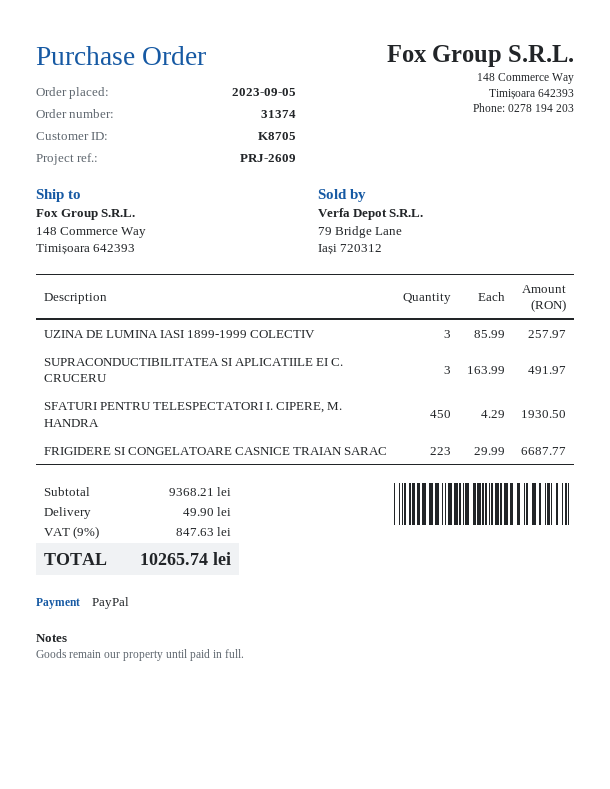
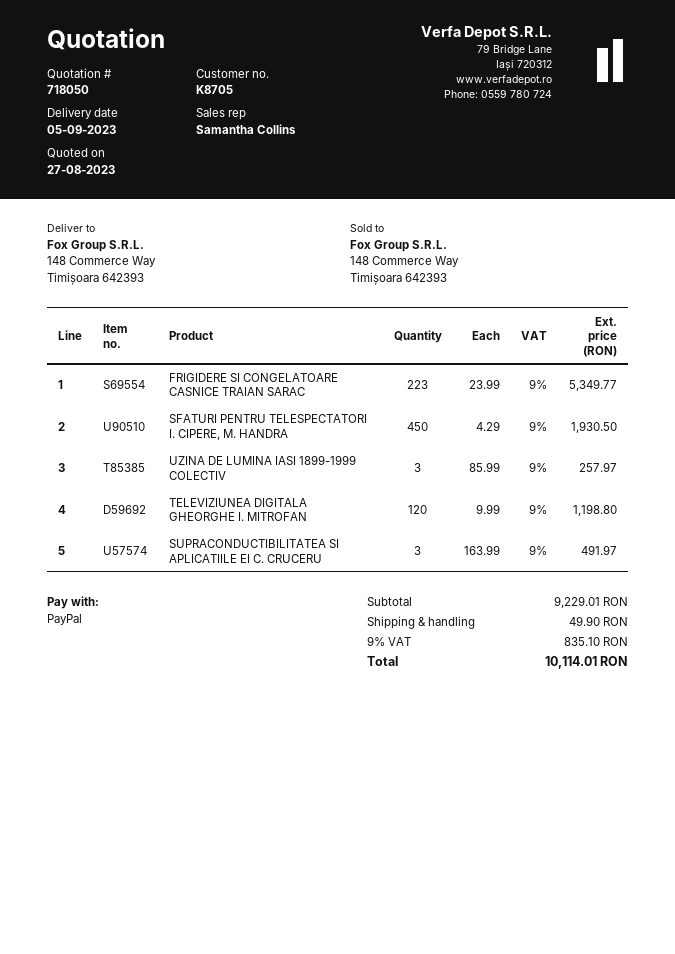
FRIGIDERE SI CONGELATOARE CASNICE TRAIAN SARAC: 223 x 29.99 = 6687.77 -> 223 x 23.99 = 5349.77
TELEVIZIUNEA DIGITALA GHEORGHE I. MITROFAN: none -> 120 x 9.99 = 1198.80
subtotal: 9368.21 -> 9229.01
tax: 9% = 847.63 -> 9% = 835.10
total: 10265.74 -> 10114.01

